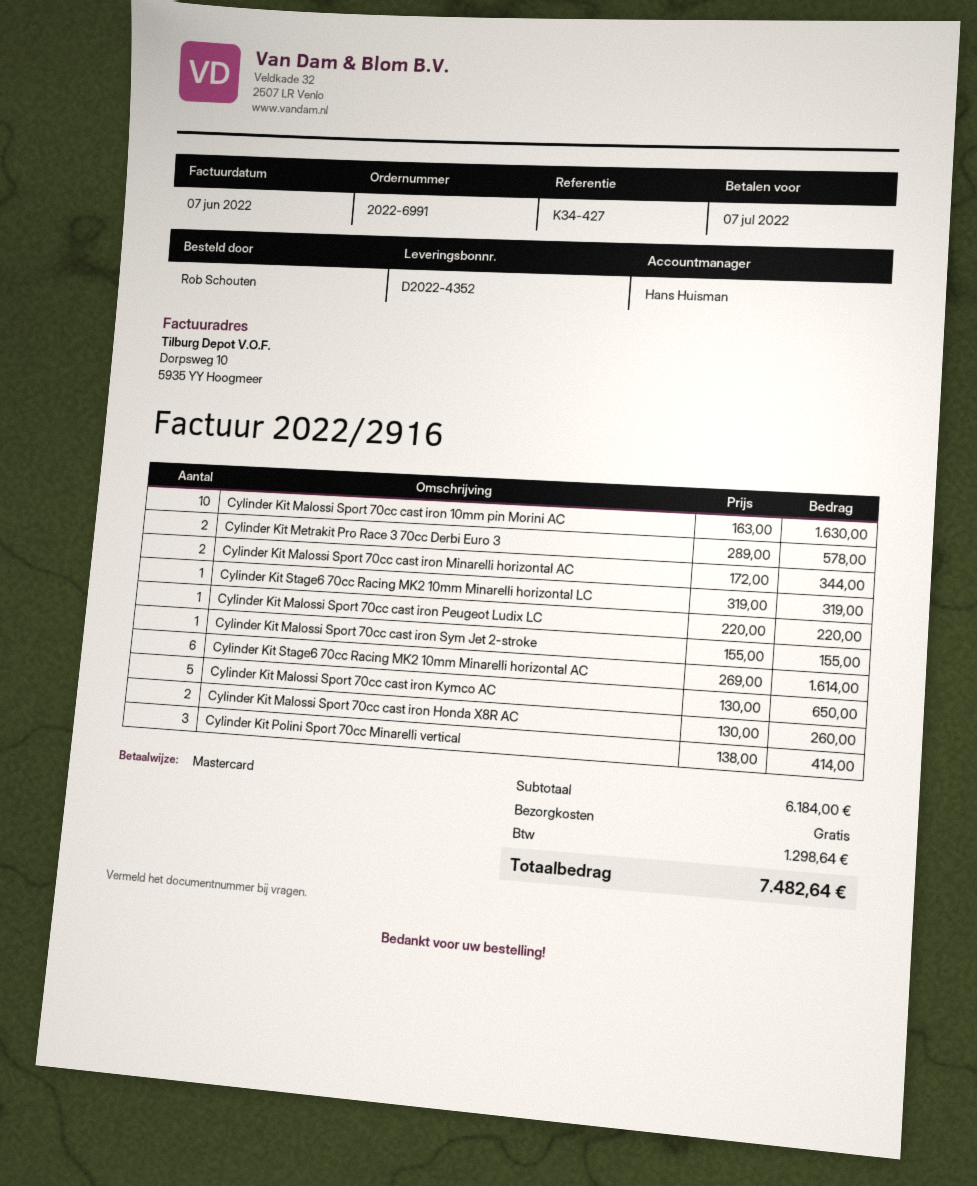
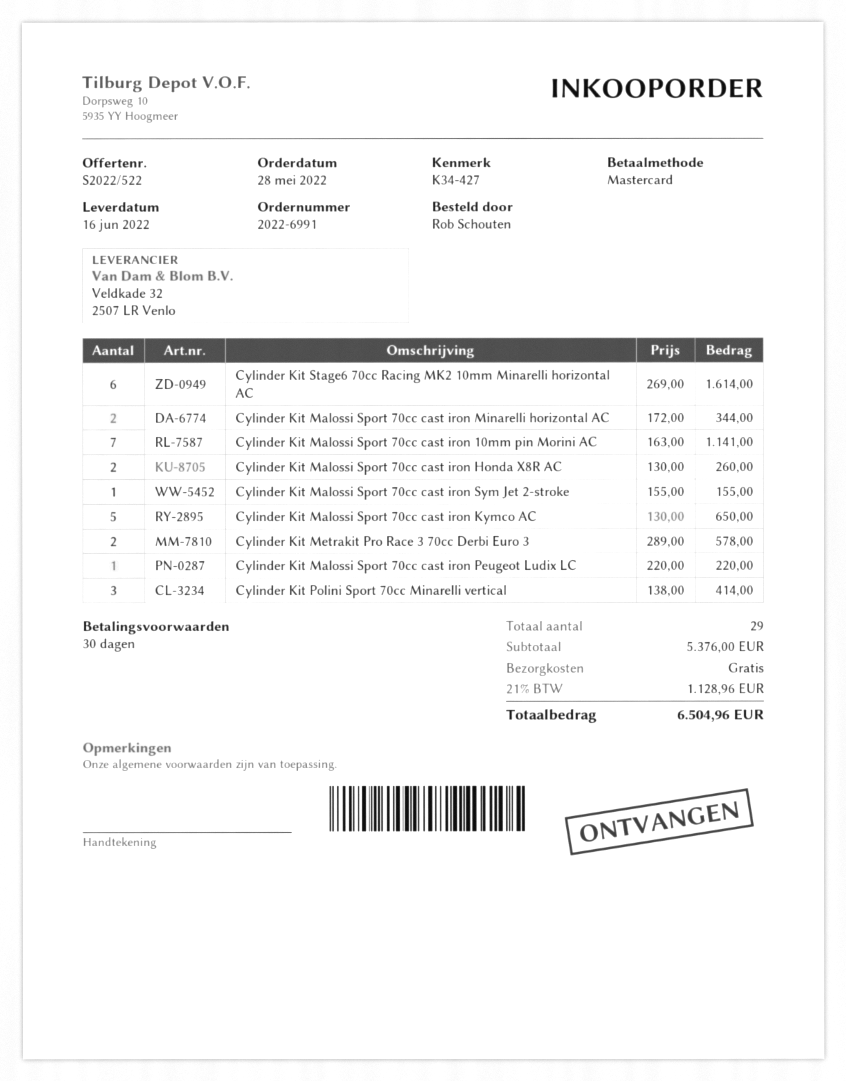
Cylinder Kit Malossi Sport 70cc cast iron 10mm pin Morini AC: 10 x 163.00 = 1630.00 -> 7 x 163.00 = 1141.00
Cylinder Kit Stage6 70cc Racing MK2 10mm Minarelli horizontal LC: 1 x 319.00 = 319.00 -> none
subtotal: 6184.00 -> 5376.00
tax: 1298.64 -> 1128.96
total: 7482.64 -> 6504.96

